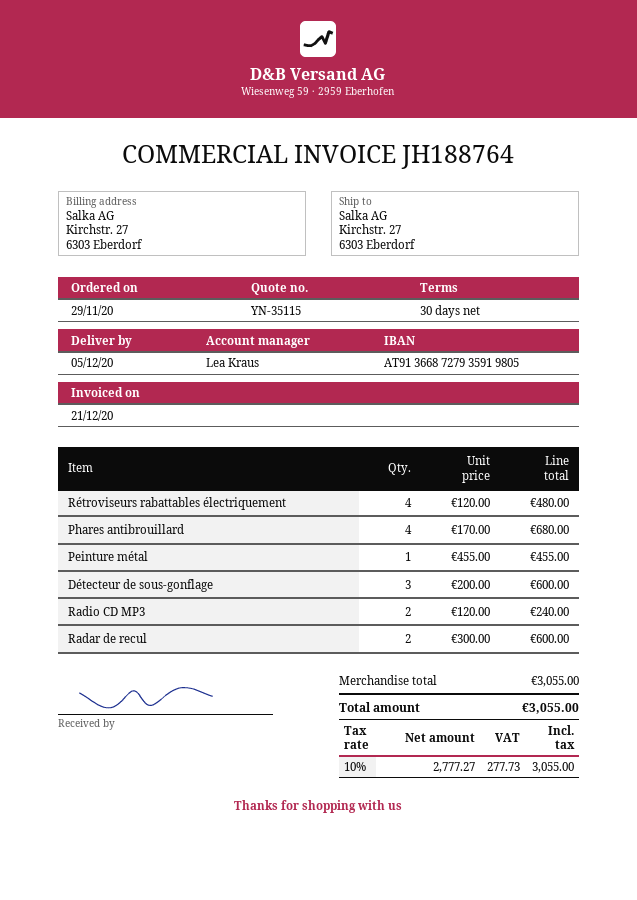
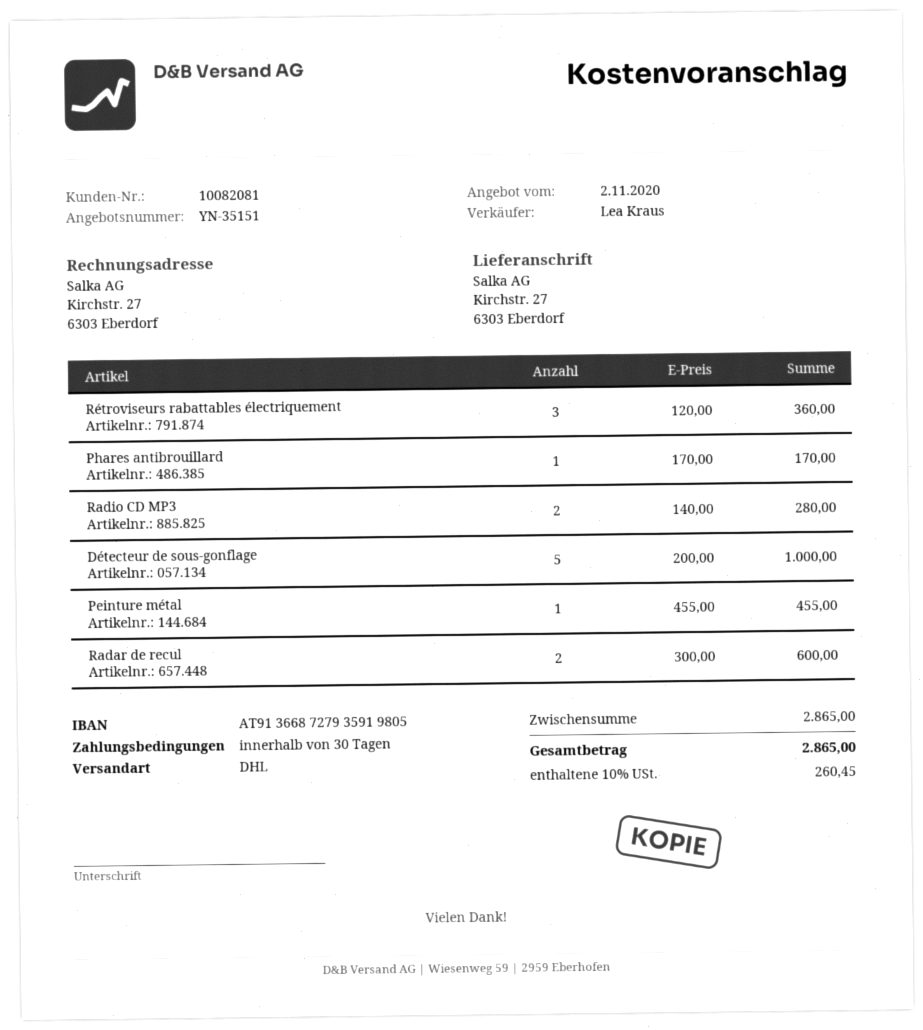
quote number: YN-35115 -> YN-35151
Rétroviseurs rabattables électriquement: 4 x 120.00 = 480.00 -> 3 x 120.00 = 360.00
Phares antibrouillard: 4 x 170.00 = 680.00 -> 1 x 170.00 = 170.00
Détecteur de sous-gonflage: 3 x 200.00 = 600.00 -> 5 x 200.00 = 1000.00
Radio CD MP3: 2 x 120.00 = 240.00 -> 2 x 140.00 = 280.00
subtotal: 3055.00 -> 2865.00
tax: 10% = 277.73 -> 10% = 260.45
total: 3055.00 -> 2865.00

